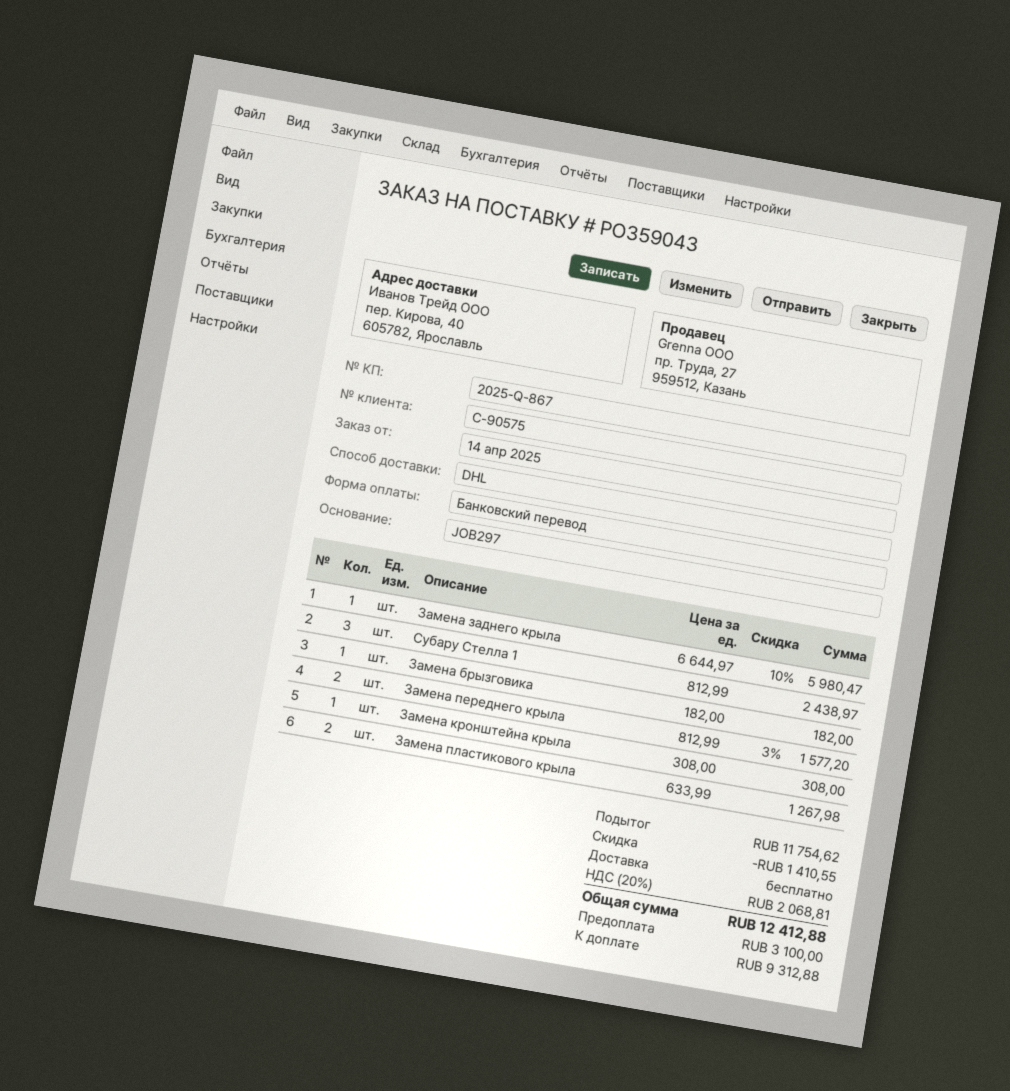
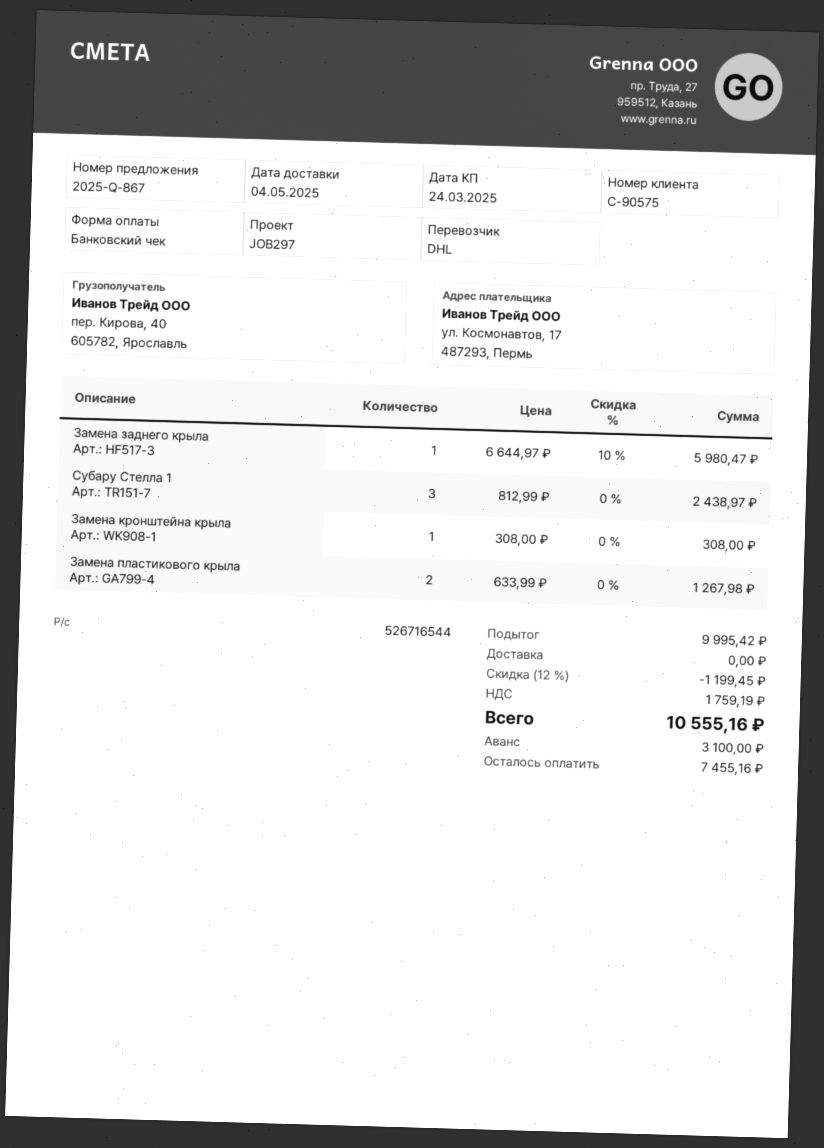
payment method: bank transfer -> cheque
Замена брызговика: 1 x 182.00 = 182.00 -> none
Замена переднего крыла: 2 x 812.99 - 3% = 1577.20 -> none
subtotal: 11754.62 -> 9995.42
discount: 1410.55 -> 1199.45
tax: 2068.81 -> 1759.19
total: 12412.88 -> 10555.16
balance: 9312.88 -> 7455.16

